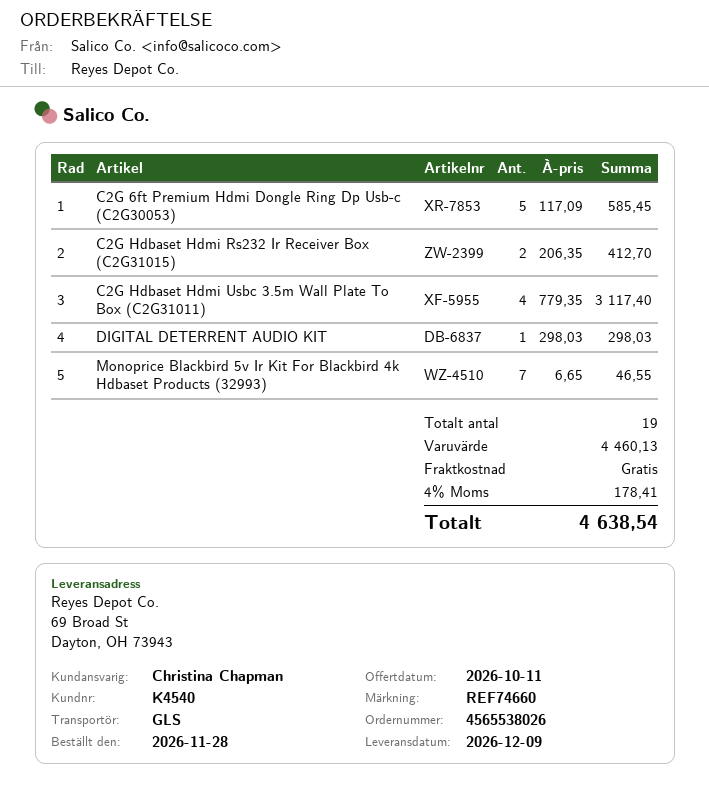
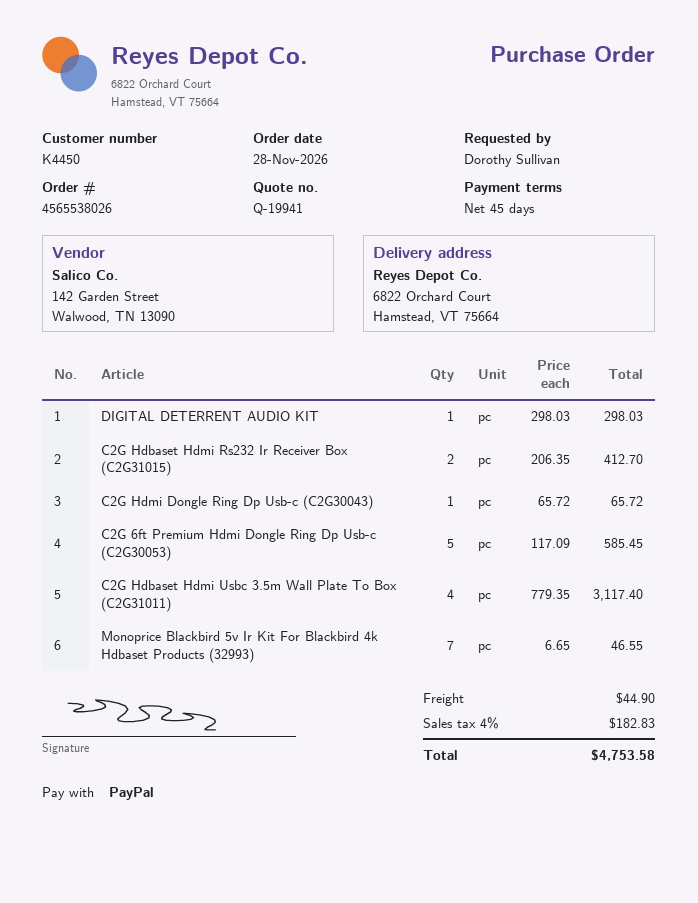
customer number: K4540 -> K4450
ship to: 69 Broad St, Dayton, OH 73943 -> 6822 Orchard Court, Hamstead, VT 75664
C2G Hdmi Dongle Ring Dp Usb-c (C2G30043): none -> 1 x 65.72 = 65.72
shipping: 0.00 -> 44.90
tax: 4% = 178.41 -> 4% = 182.83
total: 4638.54 -> 4753.58

